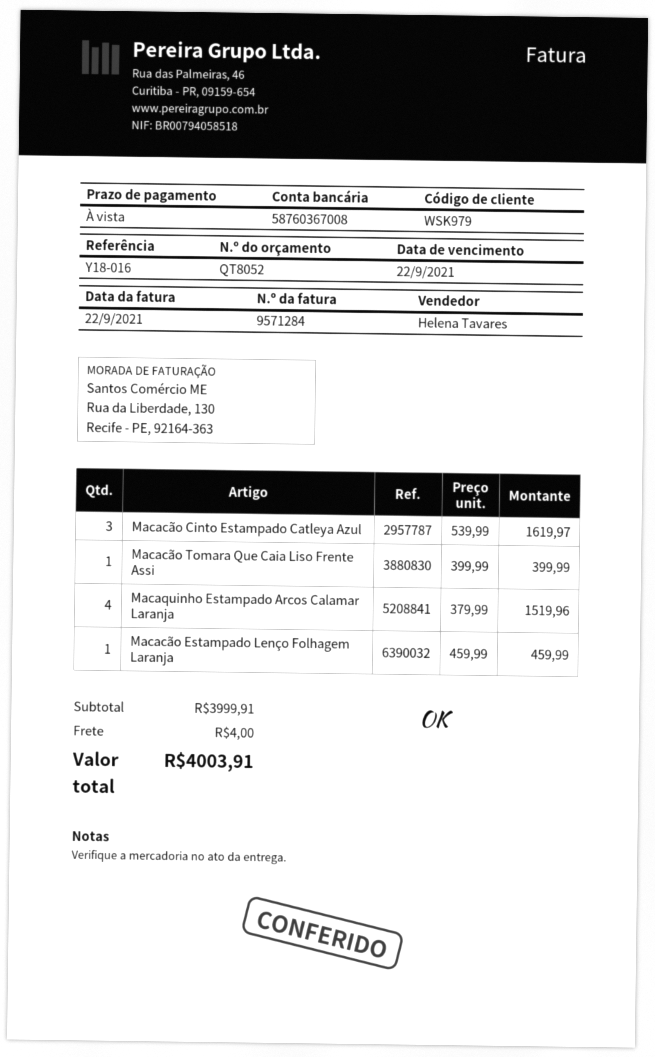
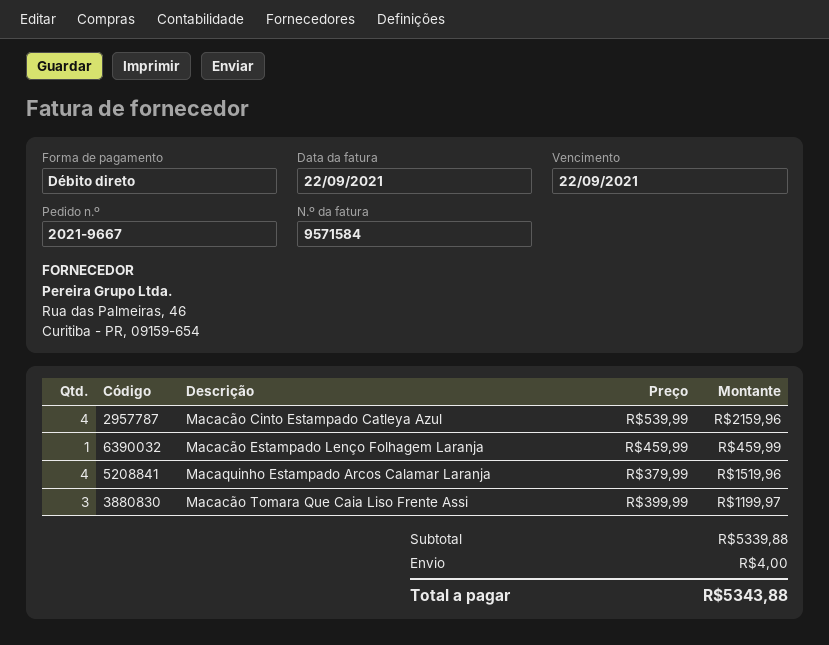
invoice number: 9571284 -> 9571584
Macacão Cinto Estampado Catleya Azul: 3 x 539.99 = 1619.97 -> 4 x 539.99 = 2159.96
Macacão Tomara Que Caia Liso Frente Assi: 1 x 399.99 = 399.99 -> 3 x 399.99 = 1199.97
subtotal: 3999.91 -> 5339.88
total: 4003.91 -> 5343.88

